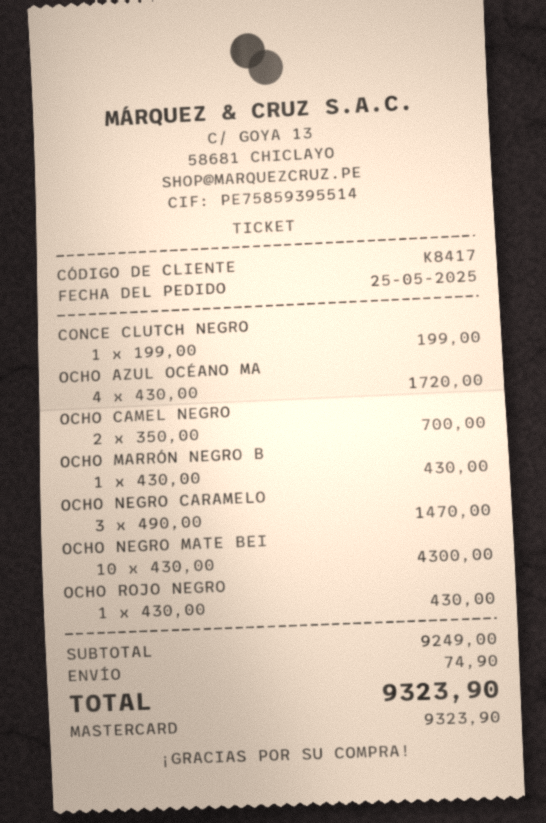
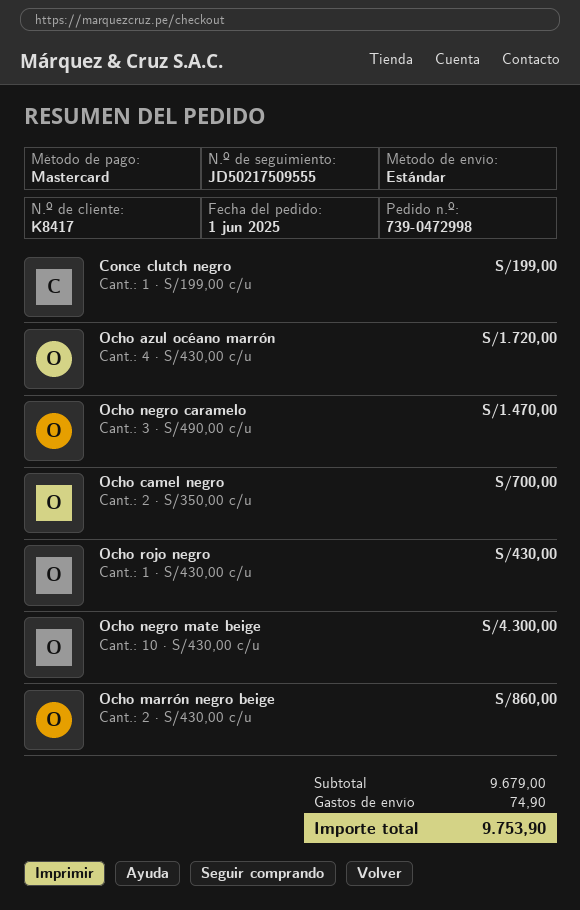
order date: 2025-05-25 -> 2025-06-01
OCHO MARRÓN NEGRO B: 1 x 430.00 = 430.00 -> 2 x 430.00 = 860.00
subtotal: 9249.00 -> 9679.00
total: 9323.90 -> 9753.90

